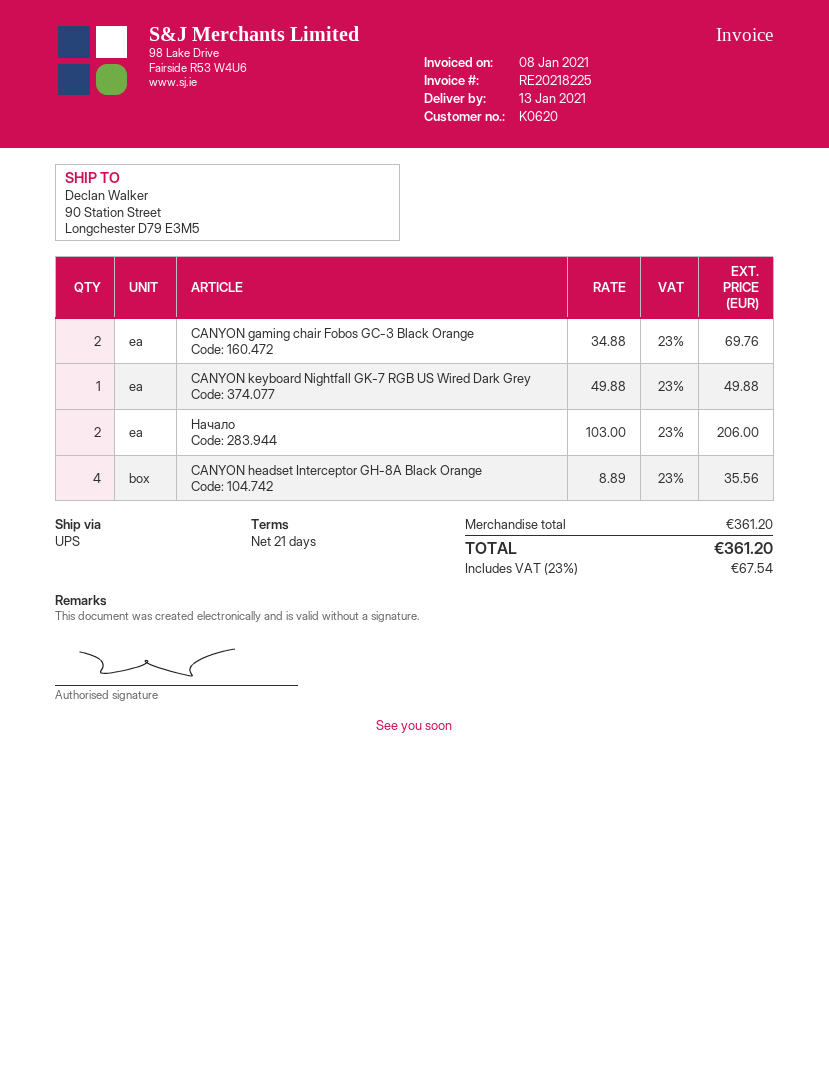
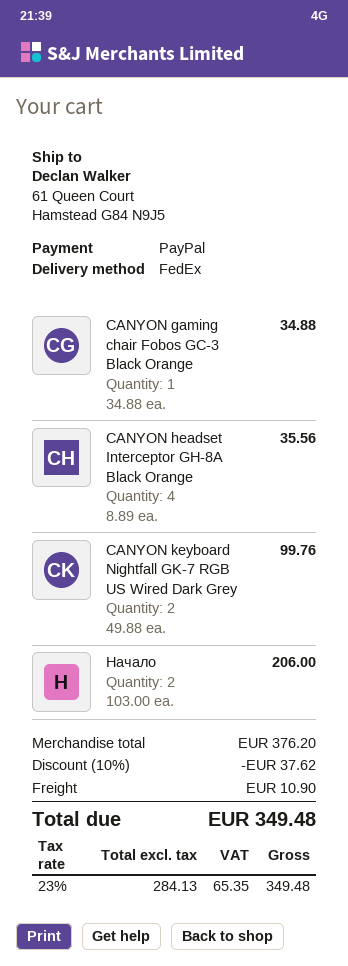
shipping method: UPS -> FedEx
ship to: 90 Station Street, Longchester D79 E3M5 -> 61 Queen Court, Hamstead G84 N9J5
CANYON gaming chair Fobos GC-3 Black Orange: 2 x 34.88 = 69.76 -> 1 x 34.88 = 34.88
CANYON keyboard Nightfall GK-7 RGB US Wired Dark Grey: 1 x 49.88 = 49.88 -> 2 x 49.88 = 99.76
subtotal: 361.20 -> 376.20
discount: none -> 10% = 37.62
shipping: none -> 10.90
tax: 23% = 67.54 -> 23% = 65.35
total: 361.20 -> 349.48

